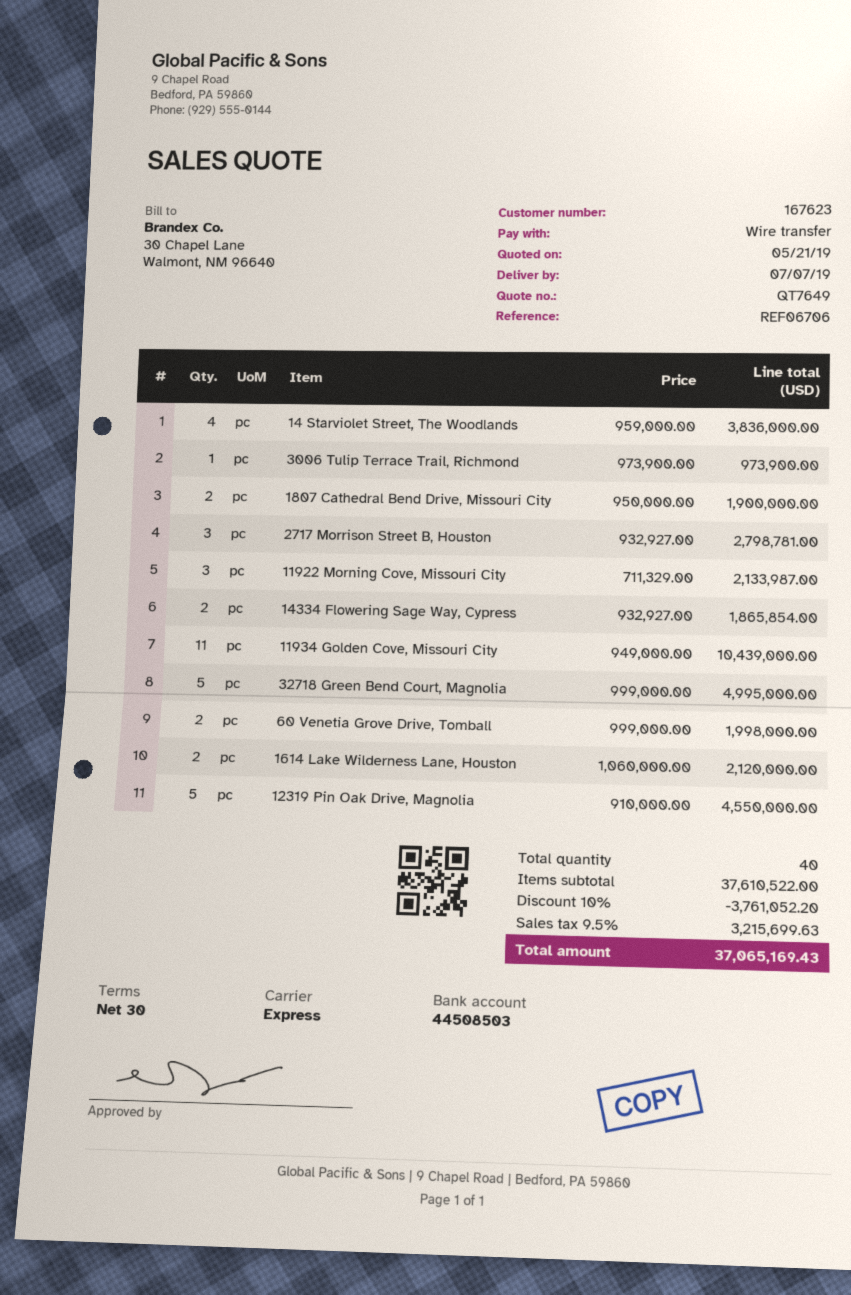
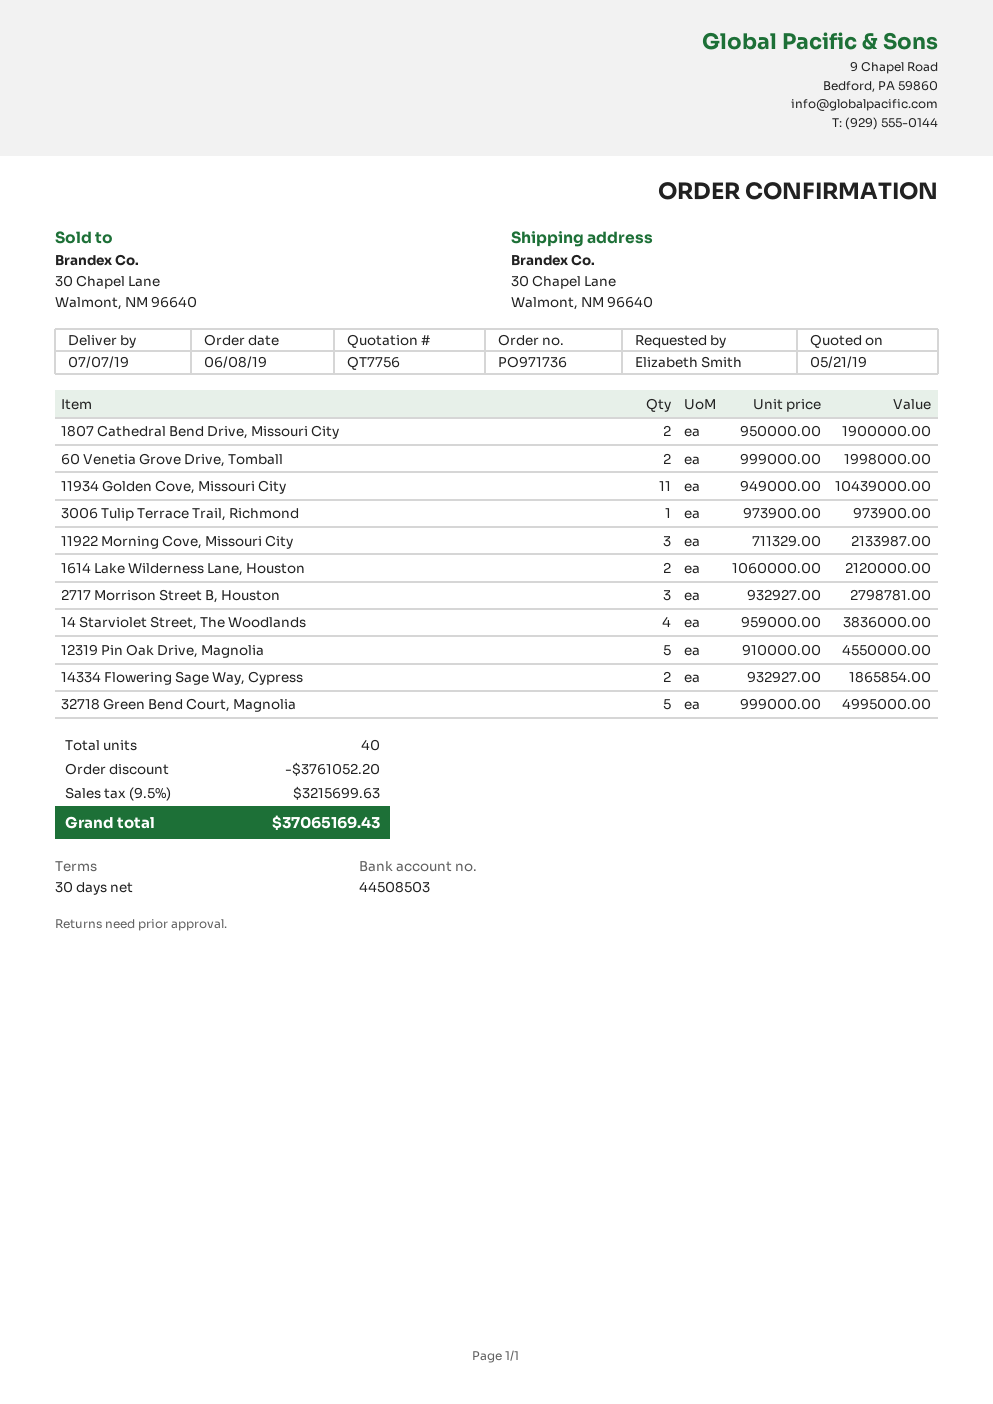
quote number: QT7649 -> QT7756

